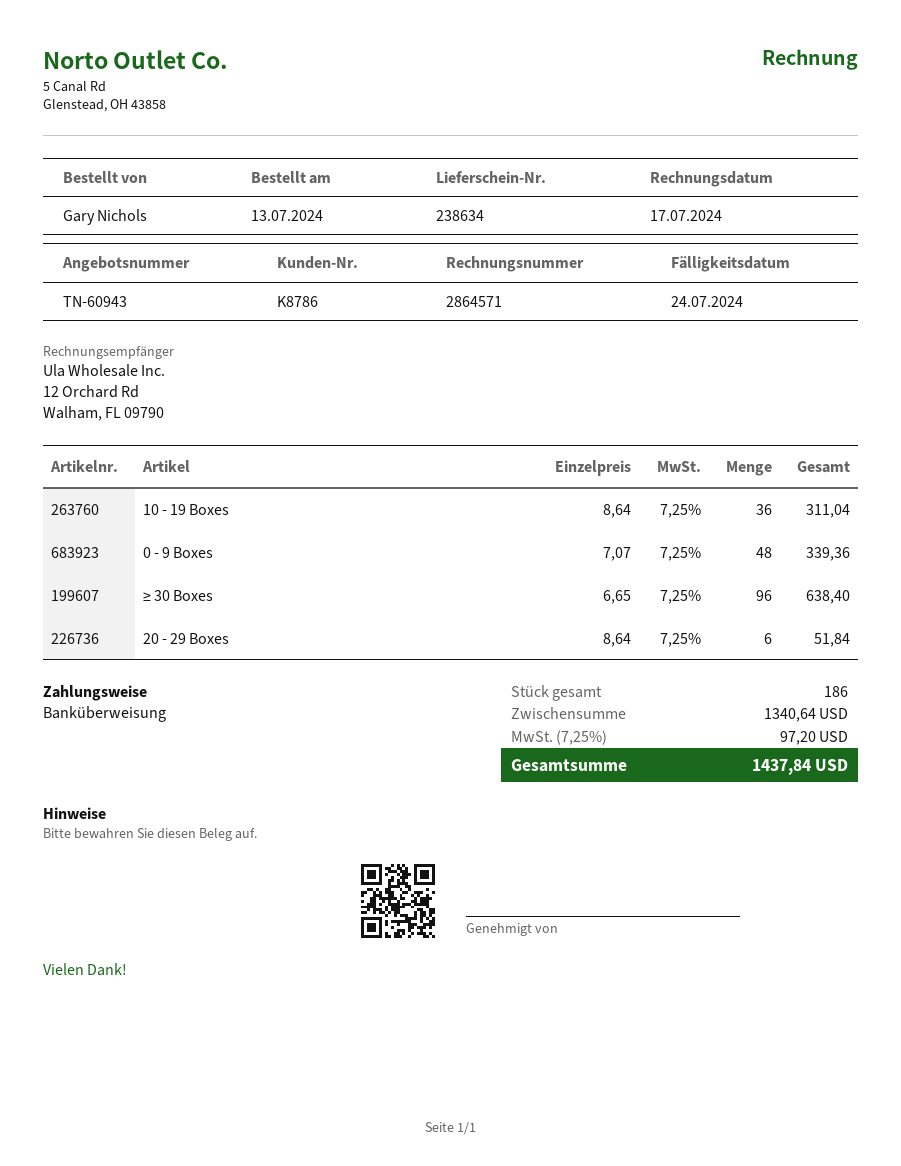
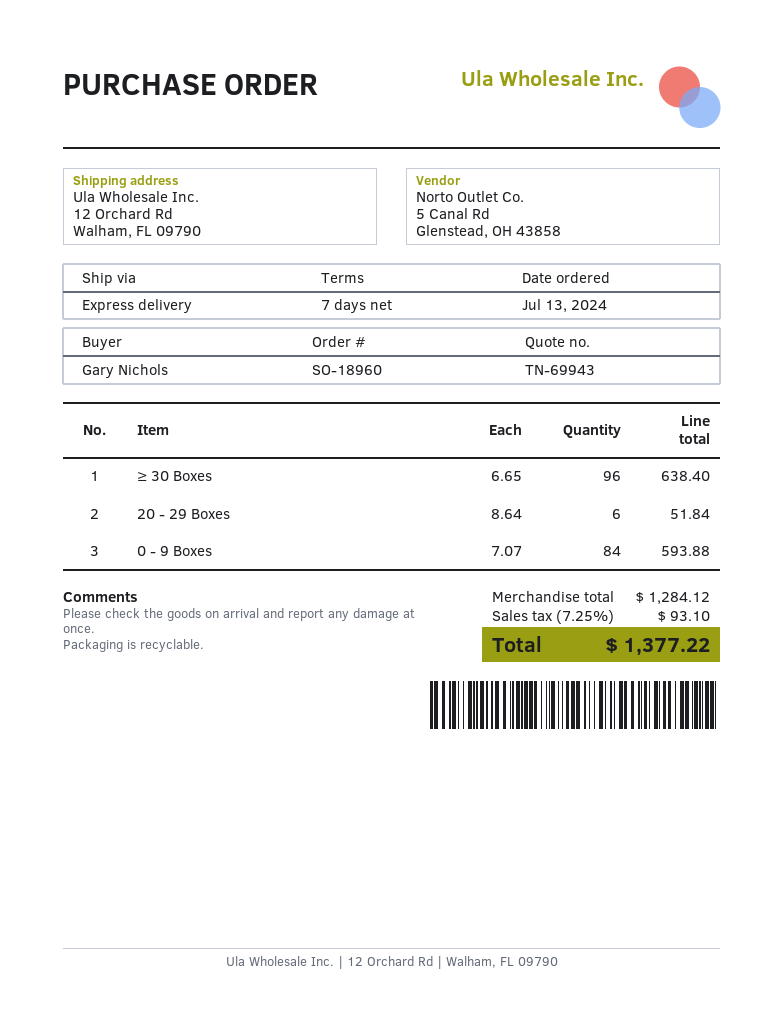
quote number: TN-60943 -> TN-69943
10 - 19 Boxes: 36 x 8.64 = 311.04 -> none
0 - 9 Boxes: 48 x 7.07 = 339.36 -> 84 x 7.07 = 593.88
subtotal: 1340.64 -> 1284.12
tax: 7.25% = 97.20 -> 7.25% = 93.10
total: 1437.84 -> 1377.22

